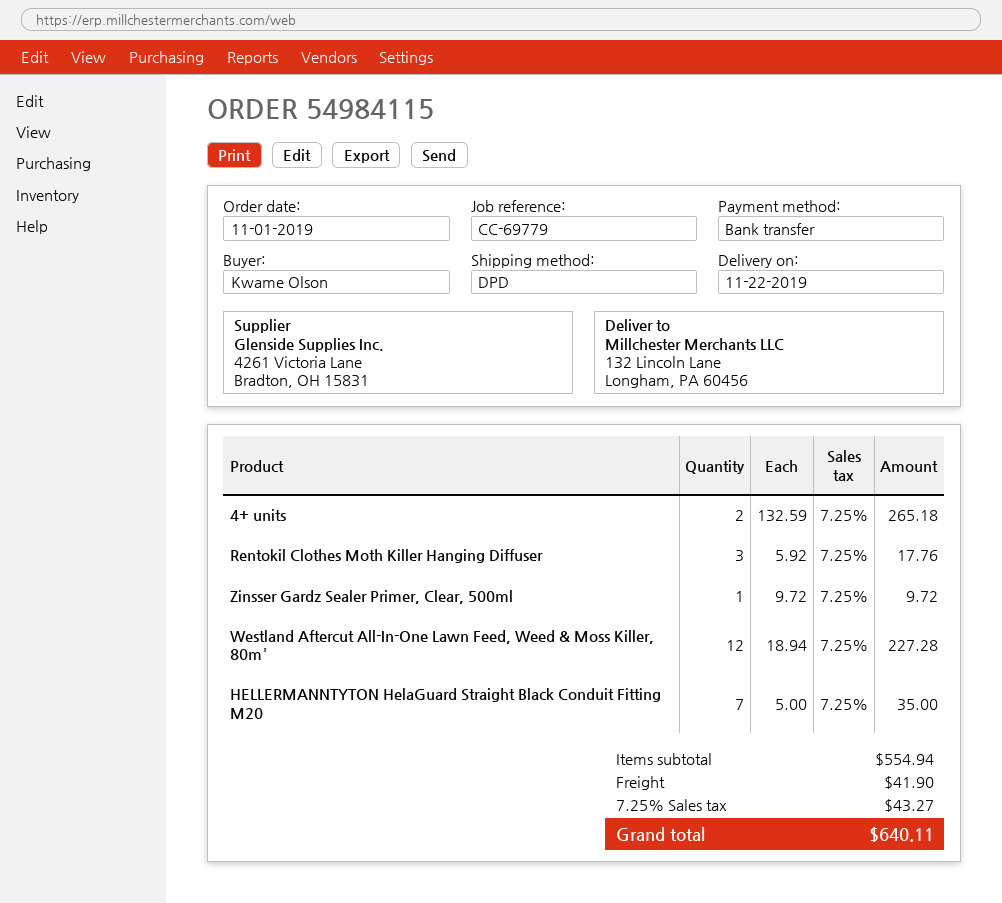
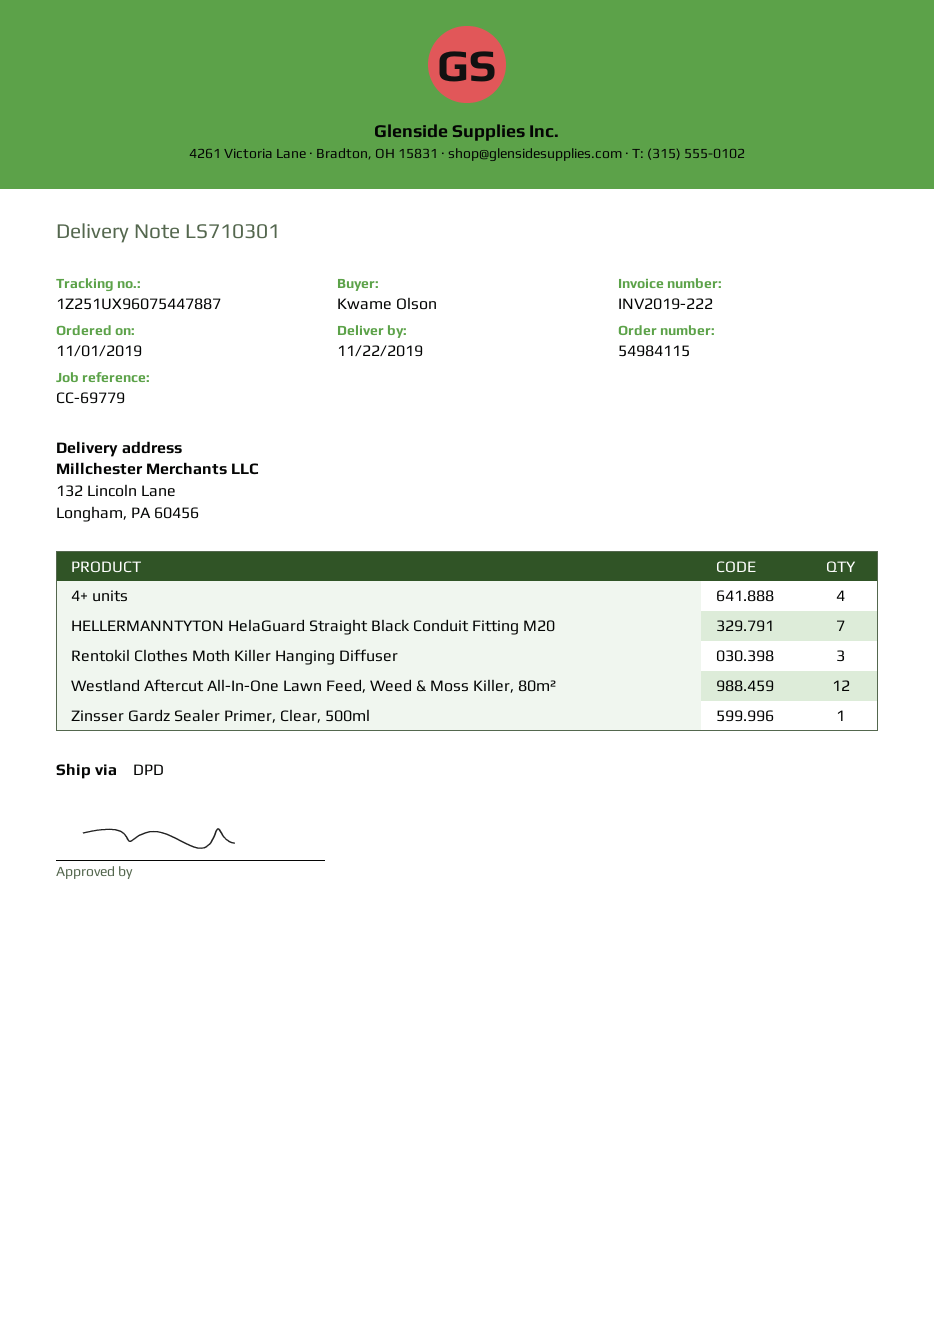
4+ units: 2 -> 4

